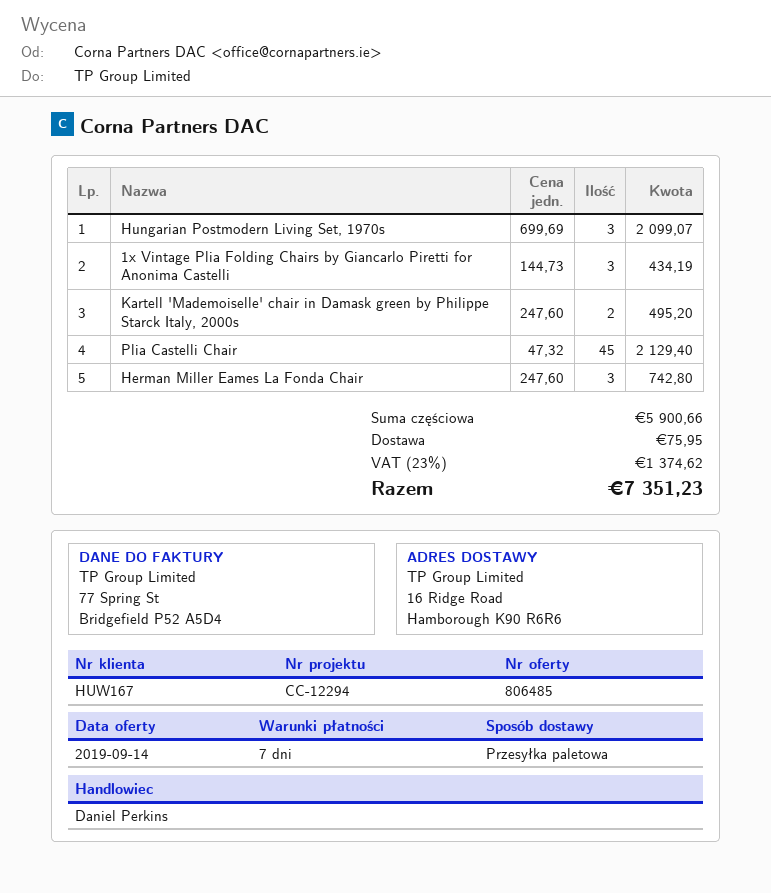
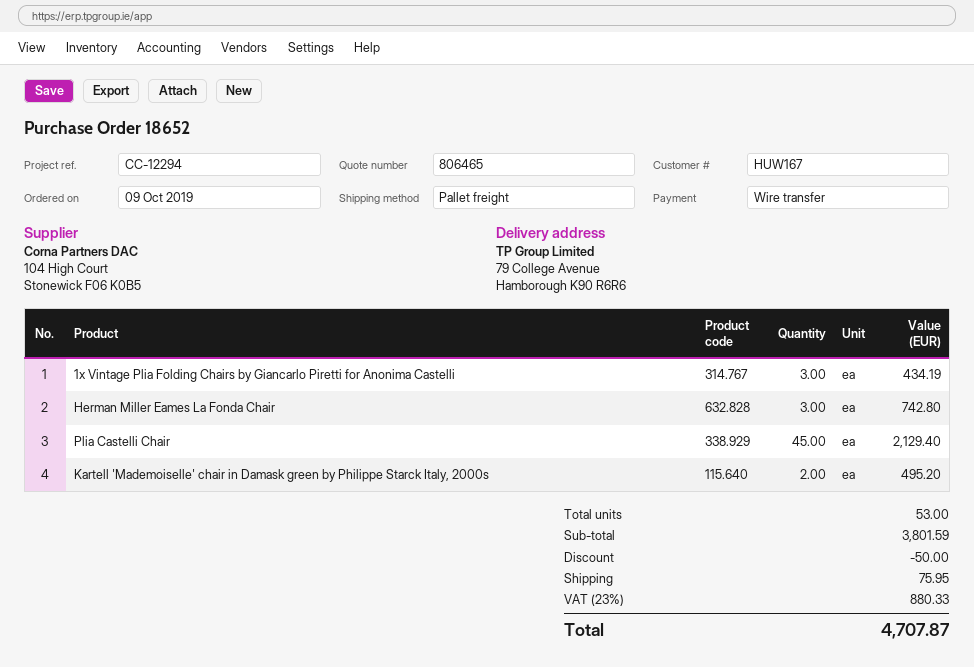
quote number: 806485 -> 806465
ship to: 16 Ridge Road, Hamborough K90 R6R6 -> 79 College Avenue, Hamborough K90 R6R6
Hungarian Postmodern Living Set, 1970s: 3 for 2099.07 -> none
subtotal: 5900.66 -> 3801.59
discount: none -> 50.00
tax: 23% = 1374.62 -> 23% = 880.33
total: 7351.23 -> 4707.87

